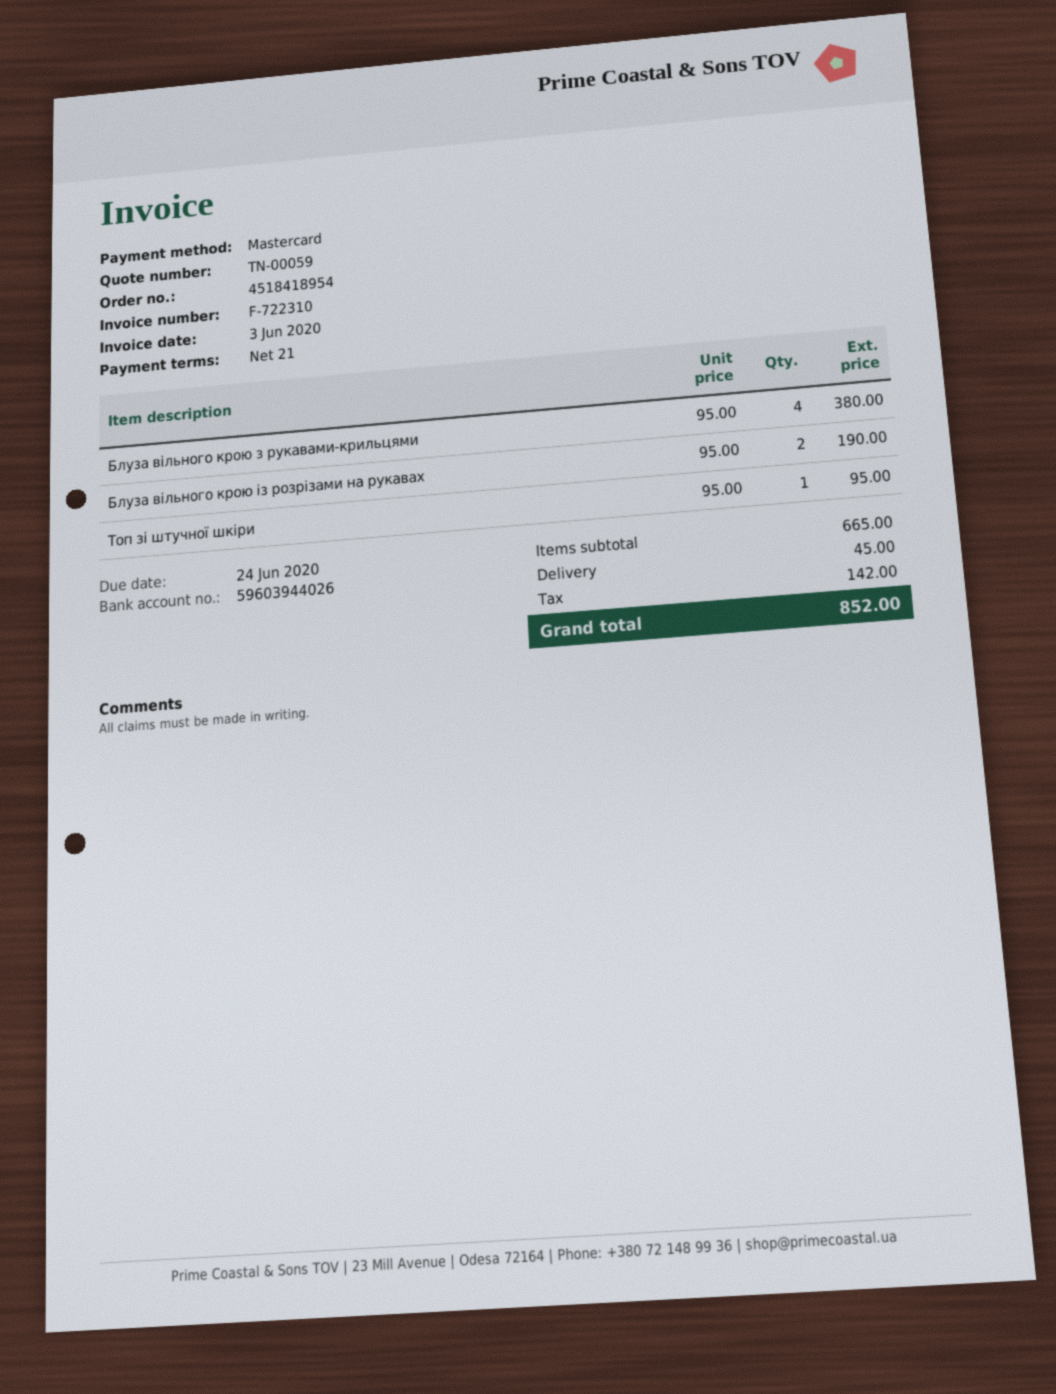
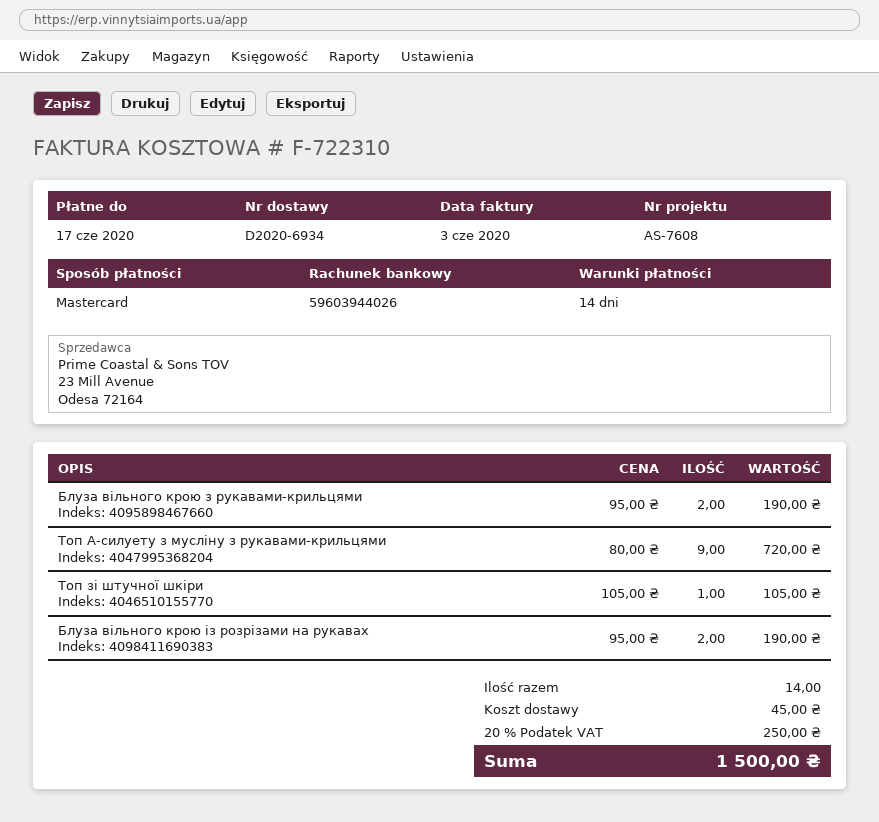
payment terms: 21 days -> 14 days
due date: 2020-06-24 -> 2020-06-17
Блуза вільного крою з рукавами-крильцями: 4 x 95.00 = 380.00 -> 2 x 95.00 = 190.00
Топ зі штучної шкіри: 1 x 95.00 = 95.00 -> 1 x 105.00 = 105.00
Топ А-силуету з мусліну з рукавами-крильцями: none -> 9 x 80.00 = 720.00
tax: 142.00 -> 250.00
total: 852.00 -> 1500.00

